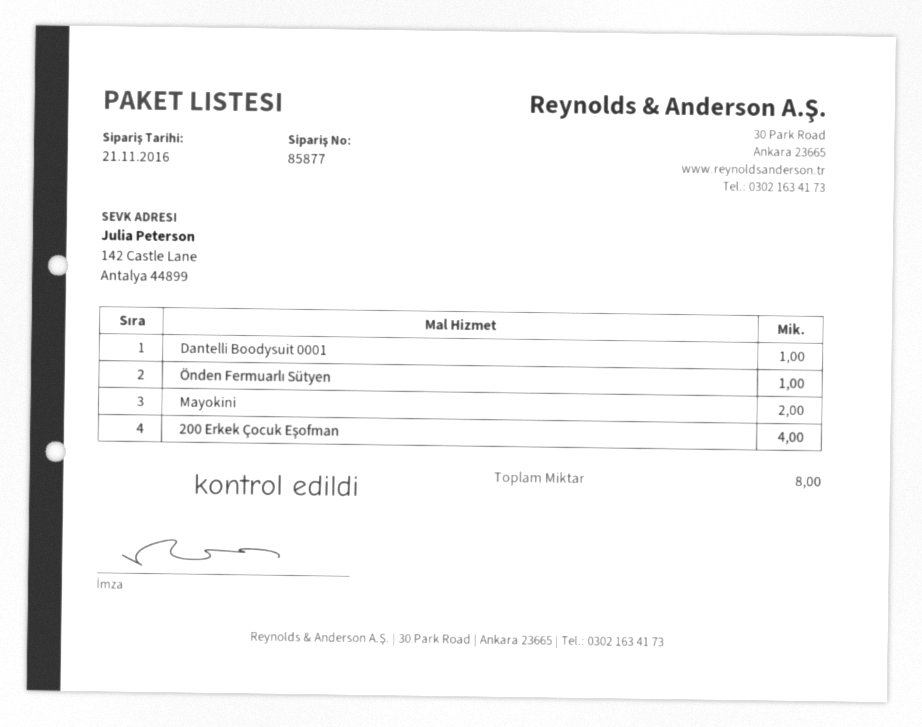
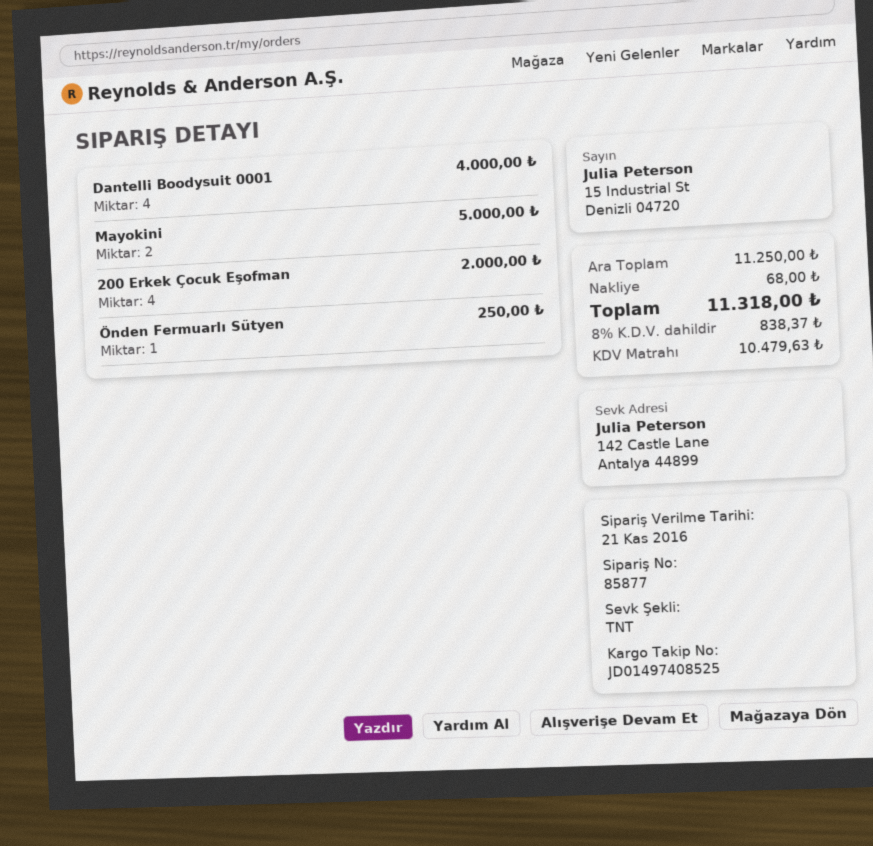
Dantelli Boodysuit 0001: 1 -> 4

